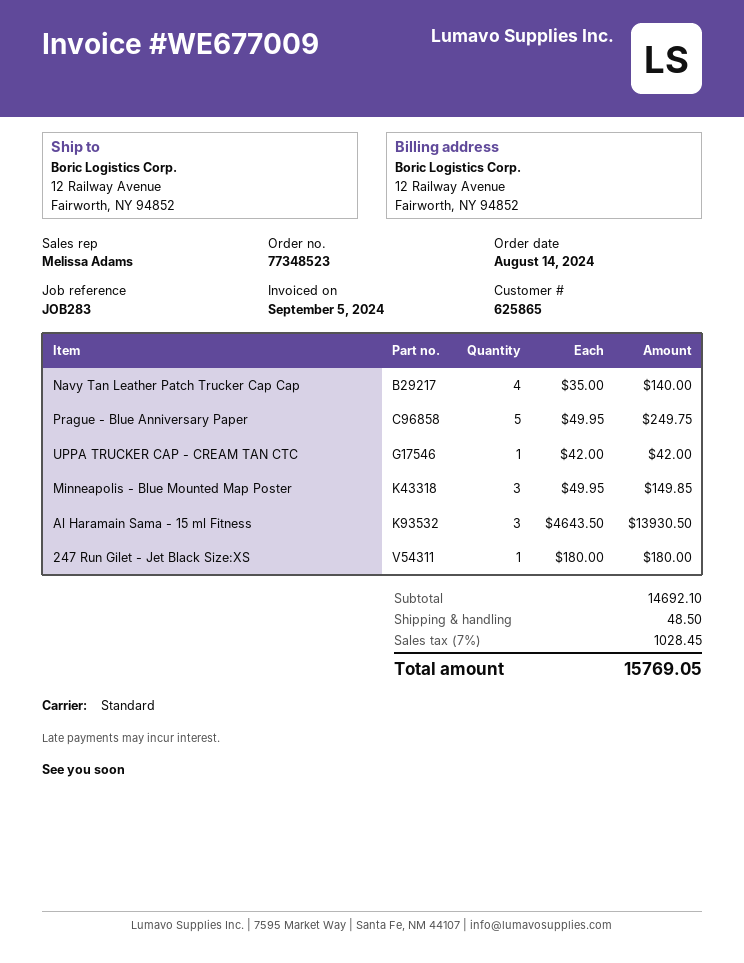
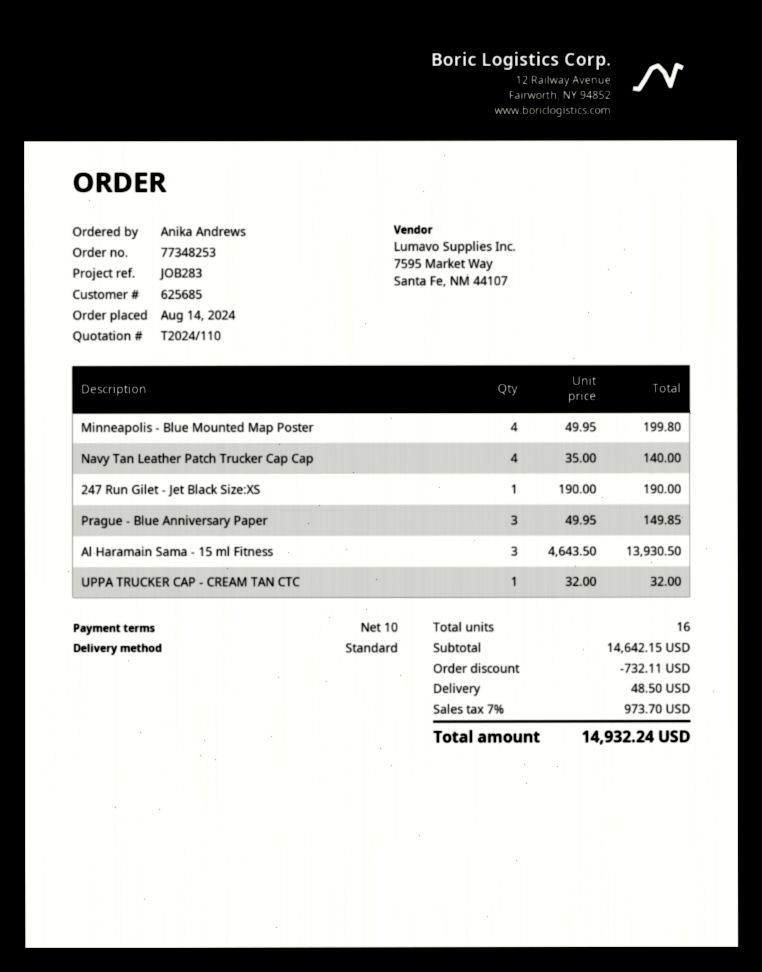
order number: 77348523 -> 77348253
customer number: 625865 -> 625685
Prague - Blue Anniversary Paper: 5 x 49.95 = 249.75 -> 3 x 49.95 = 149.85
UPPA TRUCKER CAP - CREAM TAN CTC: 1 x 42.00 = 42.00 -> 1 x 32.00 = 32.00
Minneapolis - Blue Mounted Map Poster: 3 x 49.95 = 149.85 -> 4 x 49.95 = 199.80
247 Run Gilet - Jet Black Size:XS: 1 x 180.00 = 180.00 -> 1 x 190.00 = 190.00
subtotal: 14692.10 -> 14642.15
discount: none -> 732.11
tax: 7% = 1028.45 -> 7% = 973.70
total: 15769.05 -> 14932.24

